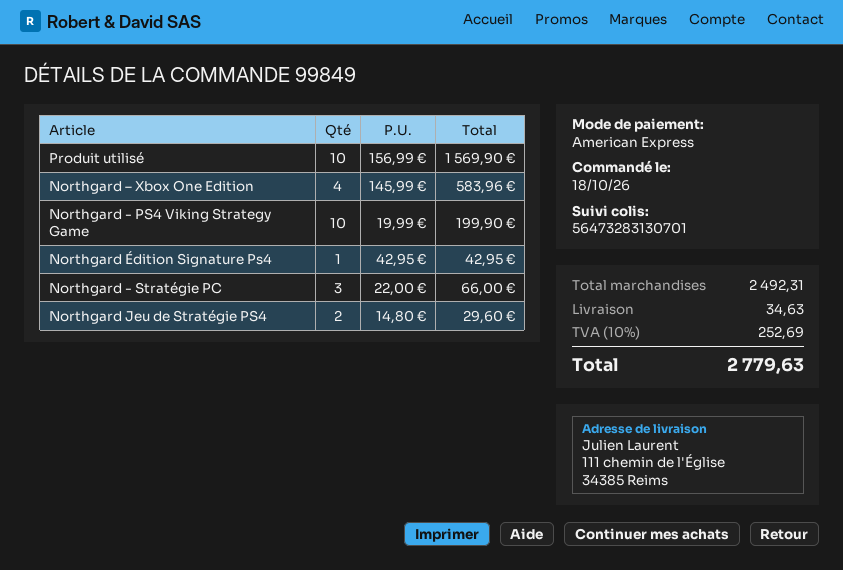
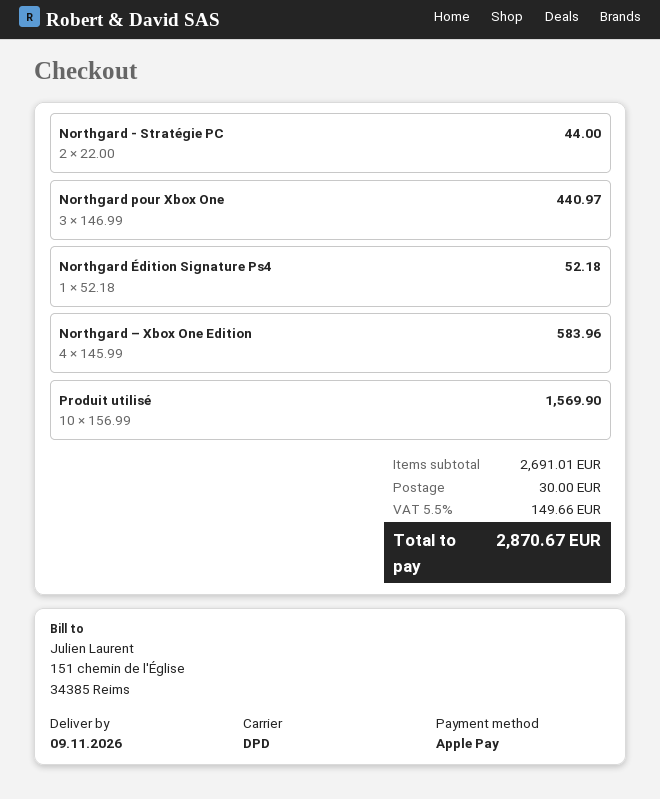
payment method: American Express -> Apple Pay
Northgard - PS4 Viking Strategy Game: 10 x 19.99 = 199.90 -> none
Northgard Édition Signature Ps4: 1 x 42.95 = 42.95 -> 1 x 52.18 = 52.18
Northgard - Stratégie PC: 3 x 22.00 = 66.00 -> 2 x 22.00 = 44.00
Northgard Jeu de Stratégie PS4: 2 x 14.80 = 29.60 -> none
Northgard pour Xbox One: none -> 3 x 146.99 = 440.97
subtotal: 2492.31 -> 2691.01
shipping: 34.63 -> 30.00
tax: 10% = 252.69 -> 5.5% = 149.66
total: 2779.63 -> 2870.67

